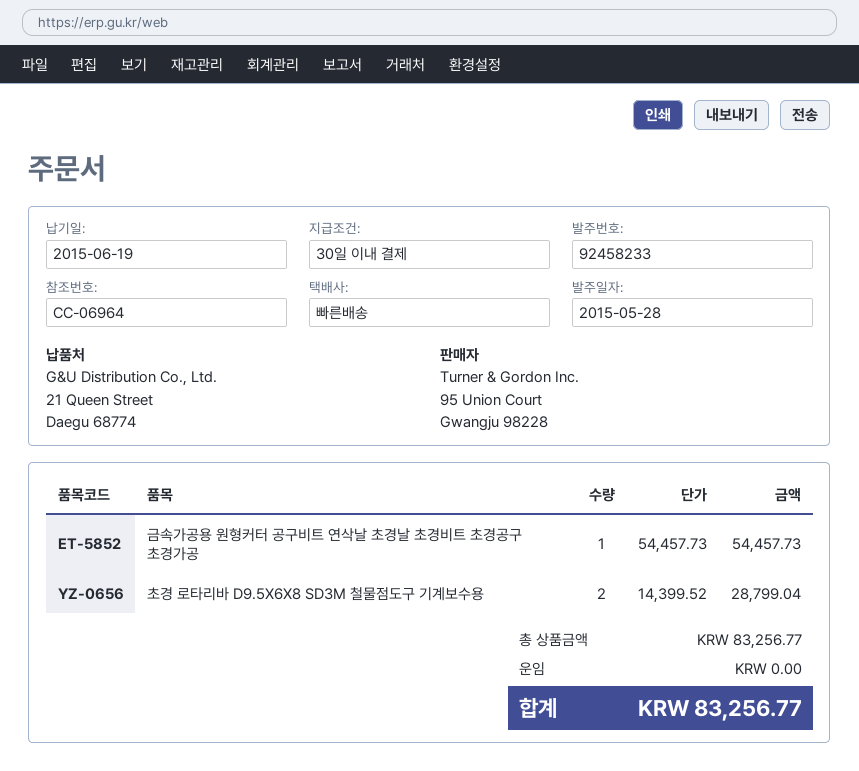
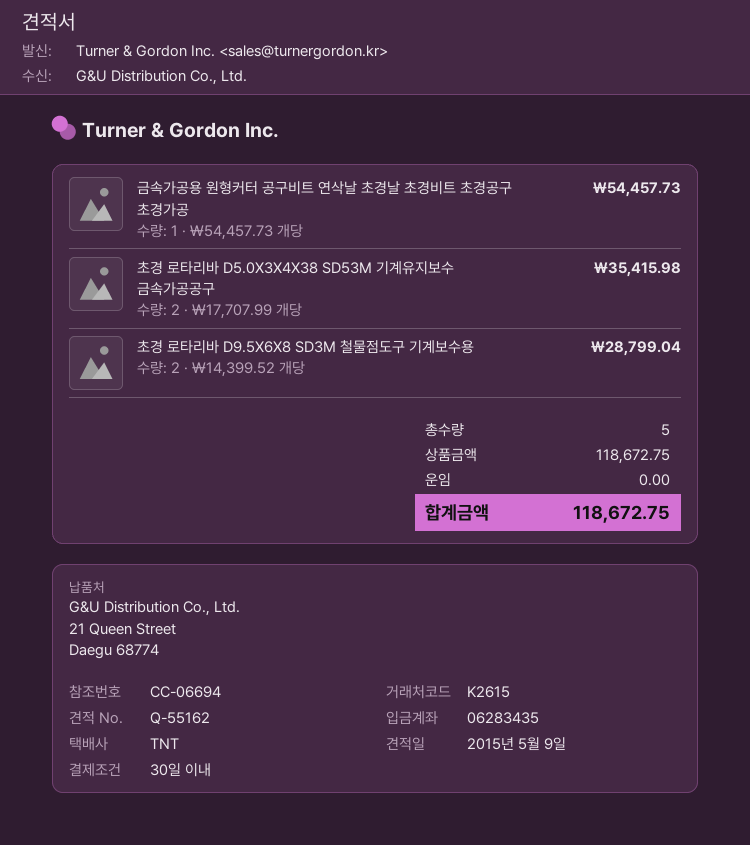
reference: CC-06964 -> CC-06694
shipping method: express -> TNT
초경 로타리바 D5.0X3X4X38 SD53M 기계유지보수 금속가공공구: none -> 2 x 17707.99 = 35415.98
subtotal: 83256.77 -> 118672.75
total: 83256.77 -> 118672.75

